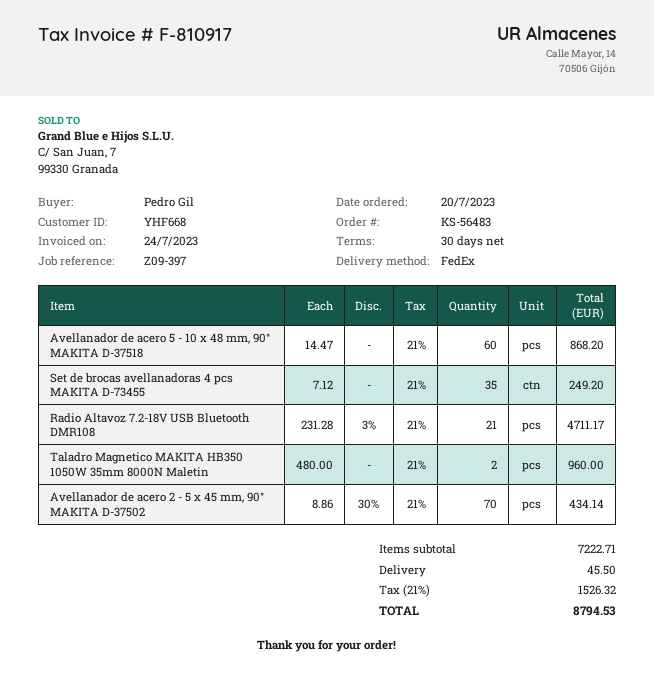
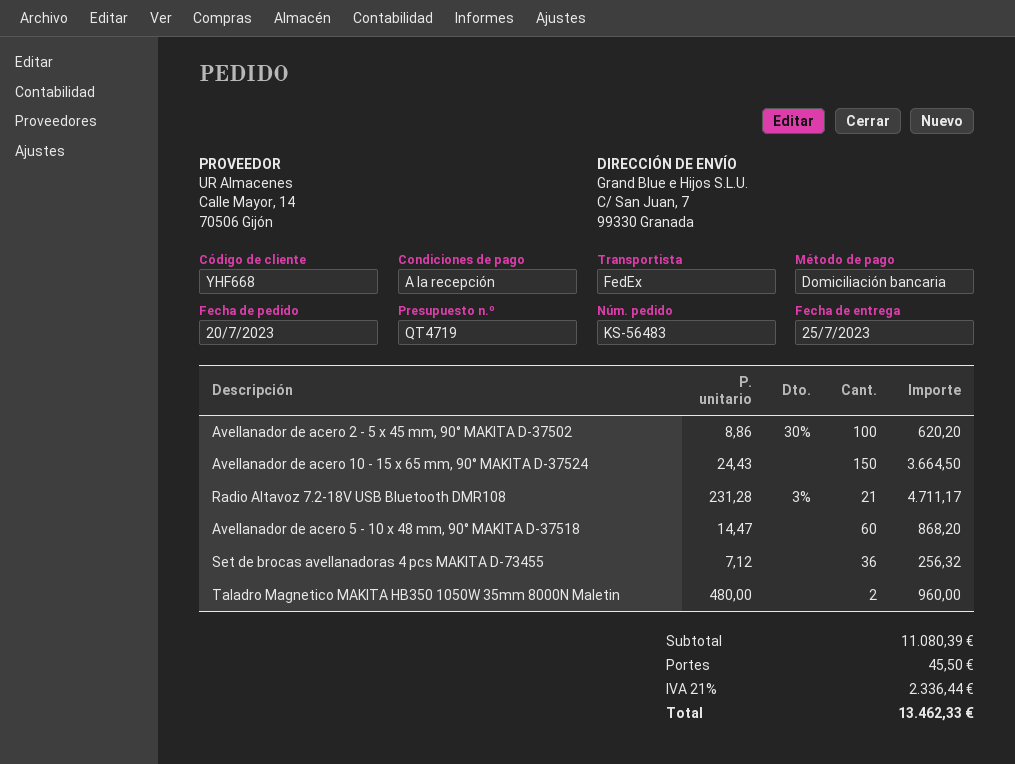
payment terms: 30 days -> on receipt
Set de brocas avellanadoras 4 pcs MAKITA D-73455: 35 x 7.12 = 249.20 -> 36 x 7.12 = 256.32
Avellanador de acero 2 - 5 x 45 mm, 90° MAKITA D-37502: 70 x 8.86 - 30% = 434.14 -> 100 x 8.86 - 30% = 620.20
Avellanador de acero 10 - 15 x 65 mm, 90° MAKITA D-37524: none -> 150 x 24.43 = 3664.50
subtotal: 7222.71 -> 11080.39
tax: 21% = 1526.32 -> 21% = 2336.44
total: 8794.53 -> 13462.33

